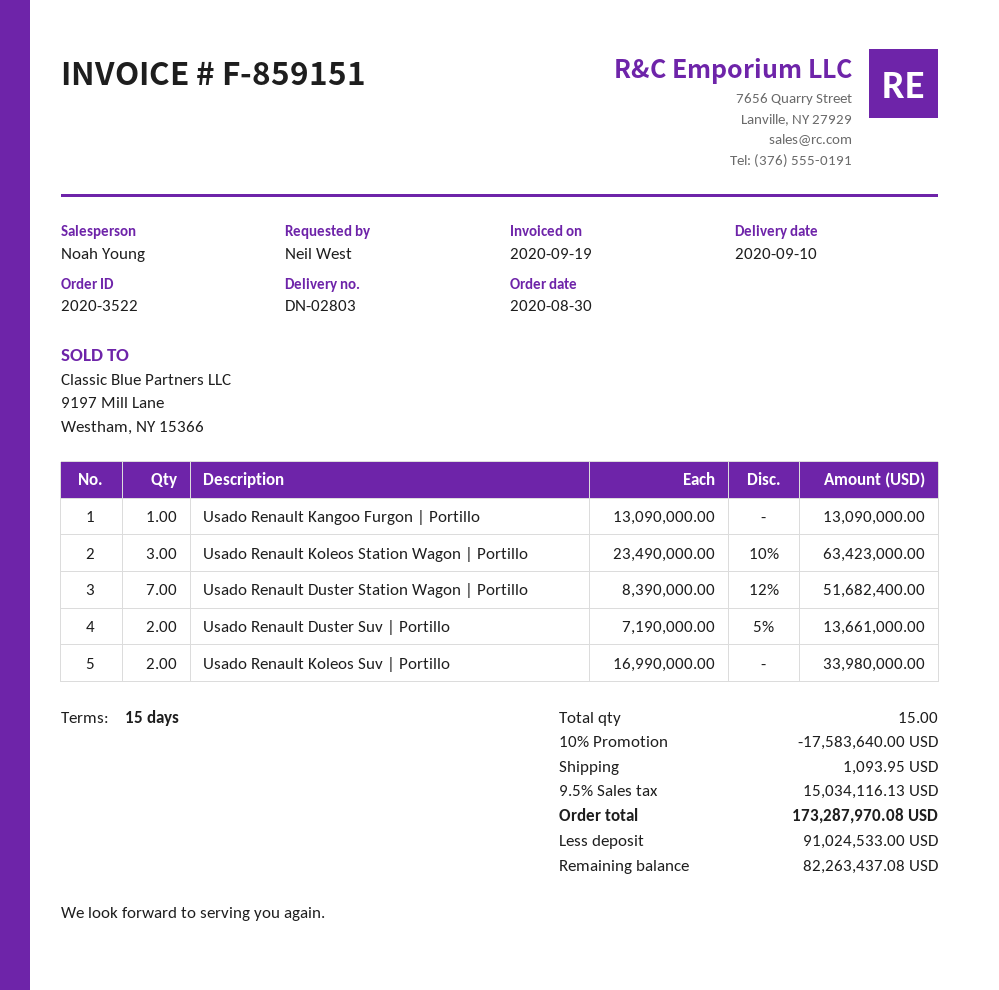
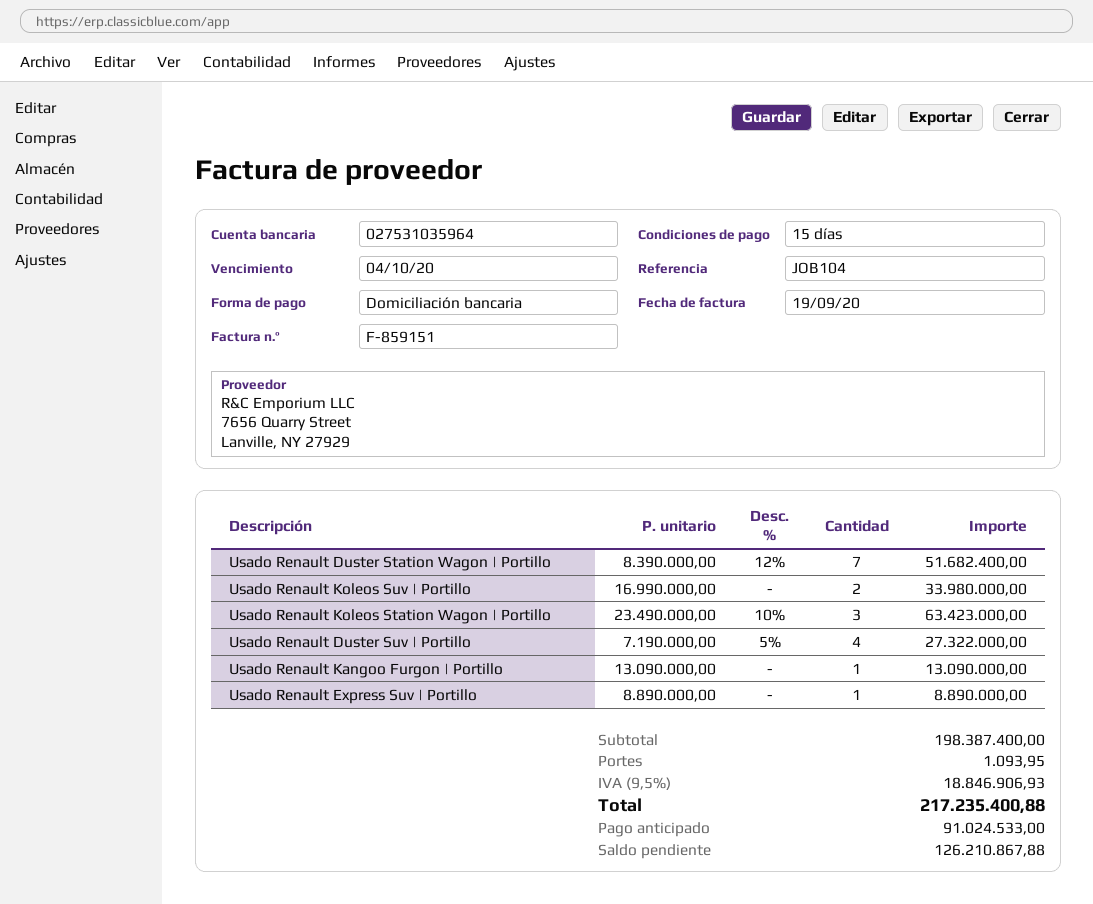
Usado Renault Duster Suv | Portillo: 2 x 7190000.00 - 5% = 13661000.00 -> 4 x 7190000.00 - 5% = 27322000.00
Usado Renault Express Suv | Portillo: none -> 1 x 8890000.00 = 8890000.00
discount: 10% = 17583640.00 -> none
tax: 9.5% = 15034116.13 -> 9.5% = 18846906.93
total: 173287970.08 -> 217235400.88
balance: 82263437.08 -> 126210867.88

